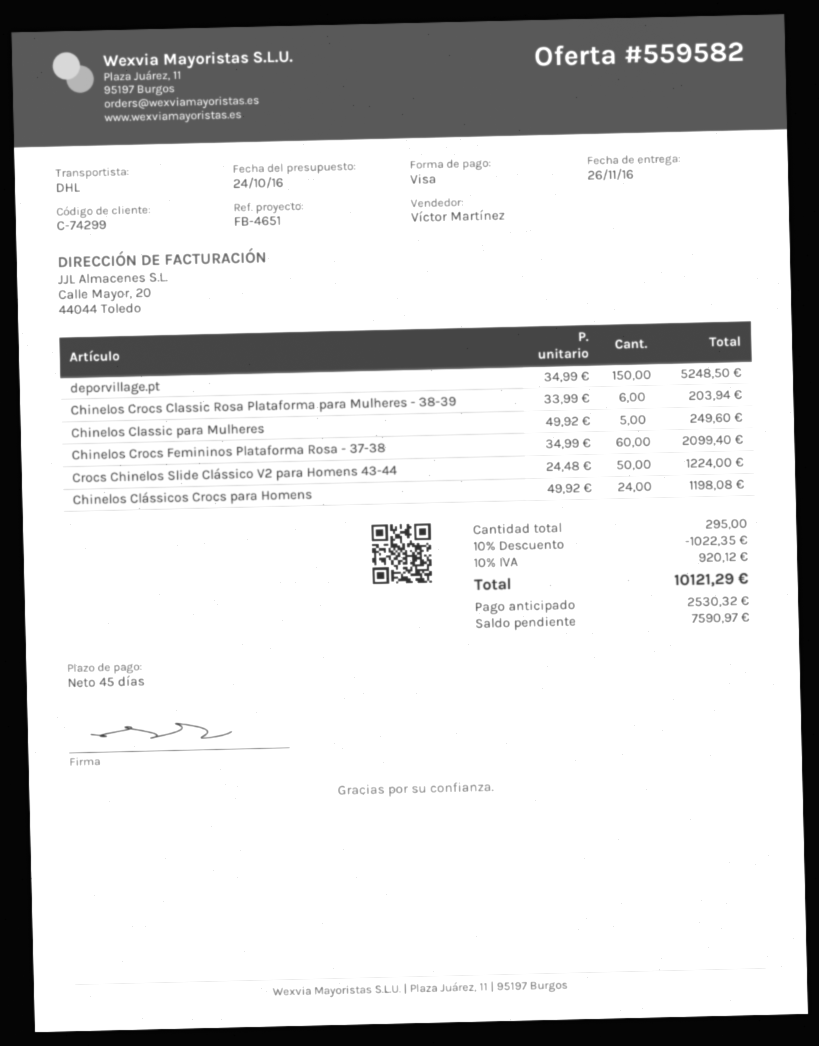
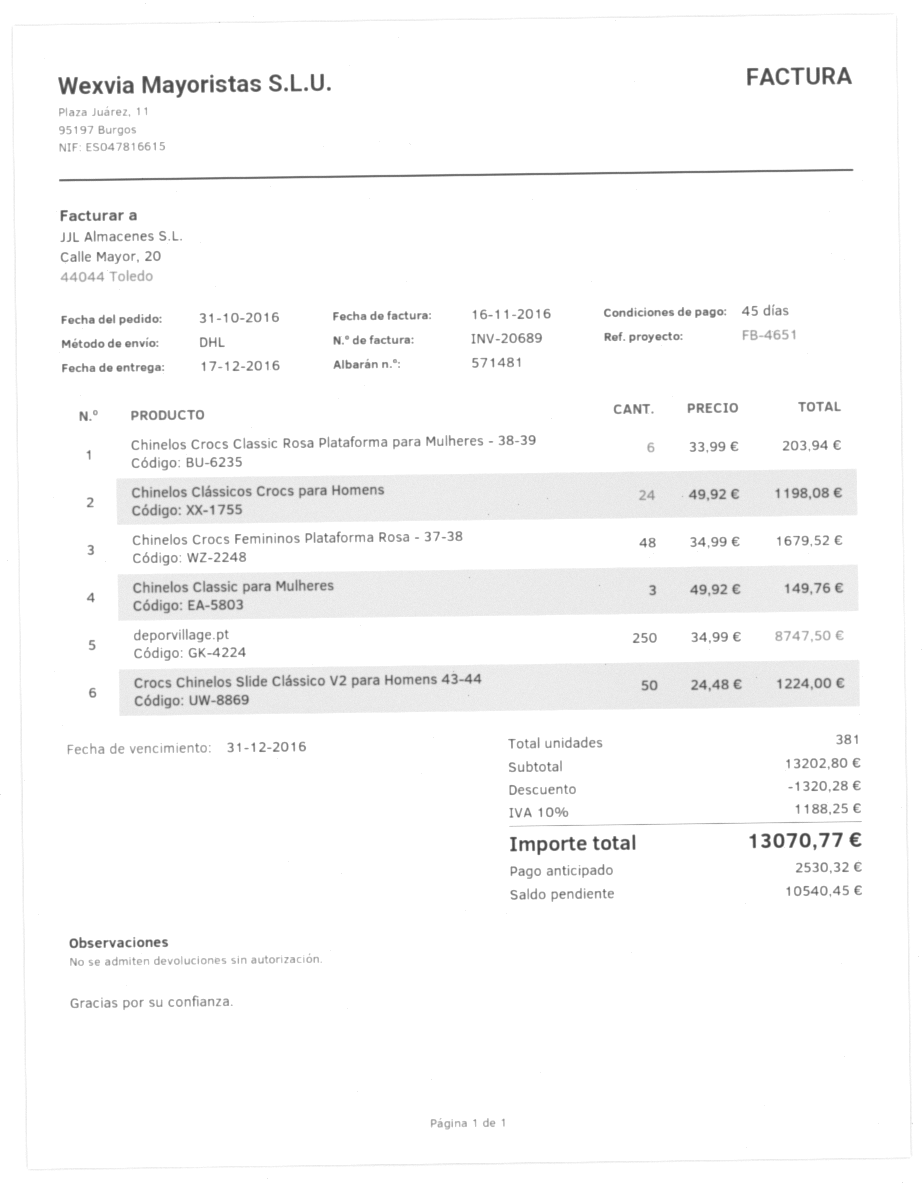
delivery date: 2016-11-26 -> 2016-12-17
deporvillage.pt: 150 x 34.99 = 5248.50 -> 250 x 34.99 = 8747.50
Chinelos Classic para Mulheres: 5 x 49.92 = 249.60 -> 3 x 49.92 = 149.76
Chinelos Crocs Femininos Plataforma Rosa - 37-38: 60 x 34.99 = 2099.40 -> 48 x 34.99 = 1679.52
total quantity: 295 -> 381
discount: 1022.35 -> 1320.28
tax: 10% = 920.12 -> 10% = 1188.25
total: 10121.29 -> 13070.77
balance: 7590.97 -> 10540.45

